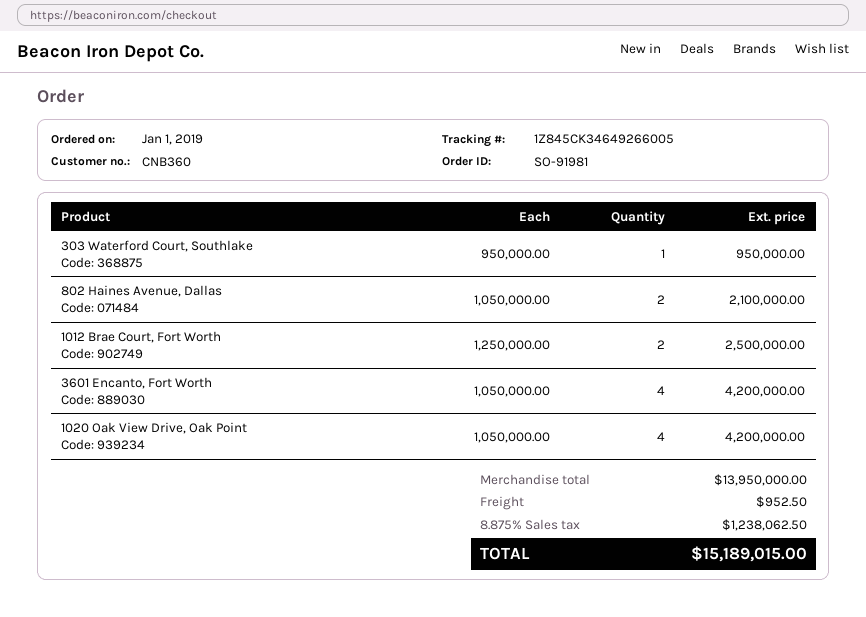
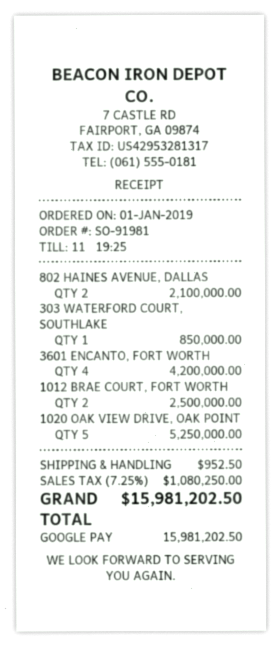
303 Waterford Court, Southlake: 1 for 950000.00 -> 1 for 850000.00
1020 Oak View Drive, Oak Point: 4 for 4200000.00 -> 5 for 5250000.00
tax: 8.875% = 1238062.50 -> 7.25% = 1080250.00
total: 15189015.00 -> 15981202.50

